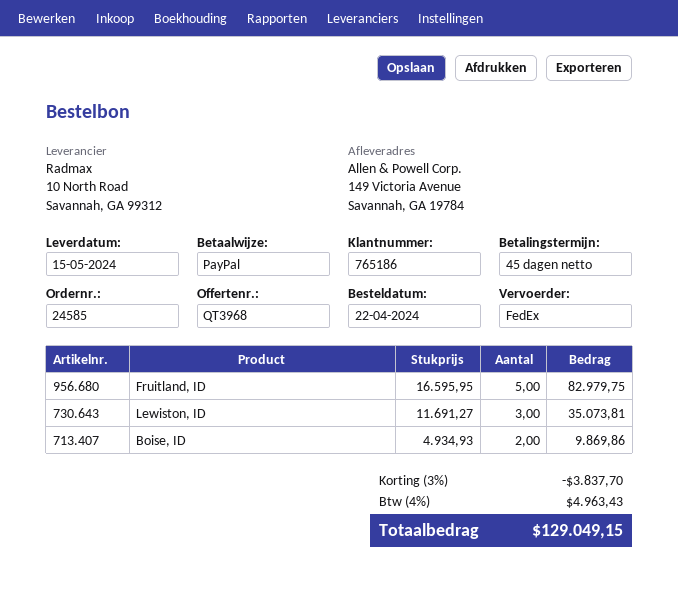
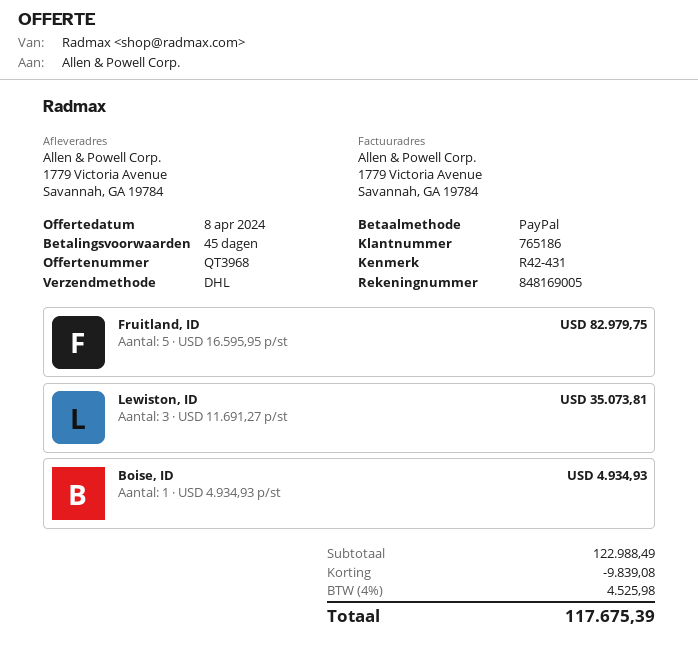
shipping method: FedEx -> DHL
ship to: 149 Victoria Avenue, Savannah, GA 19784 -> 1779 Victoria Avenue, Savannah, GA 19784
Boise, ID: 2 x 4934.93 = 9869.86 -> 1 x 4934.93 = 4934.93
discount: 3837.70 -> 9839.08
tax: 4% = 4963.43 -> 4% = 4525.98
total: 129049.15 -> 117675.39

